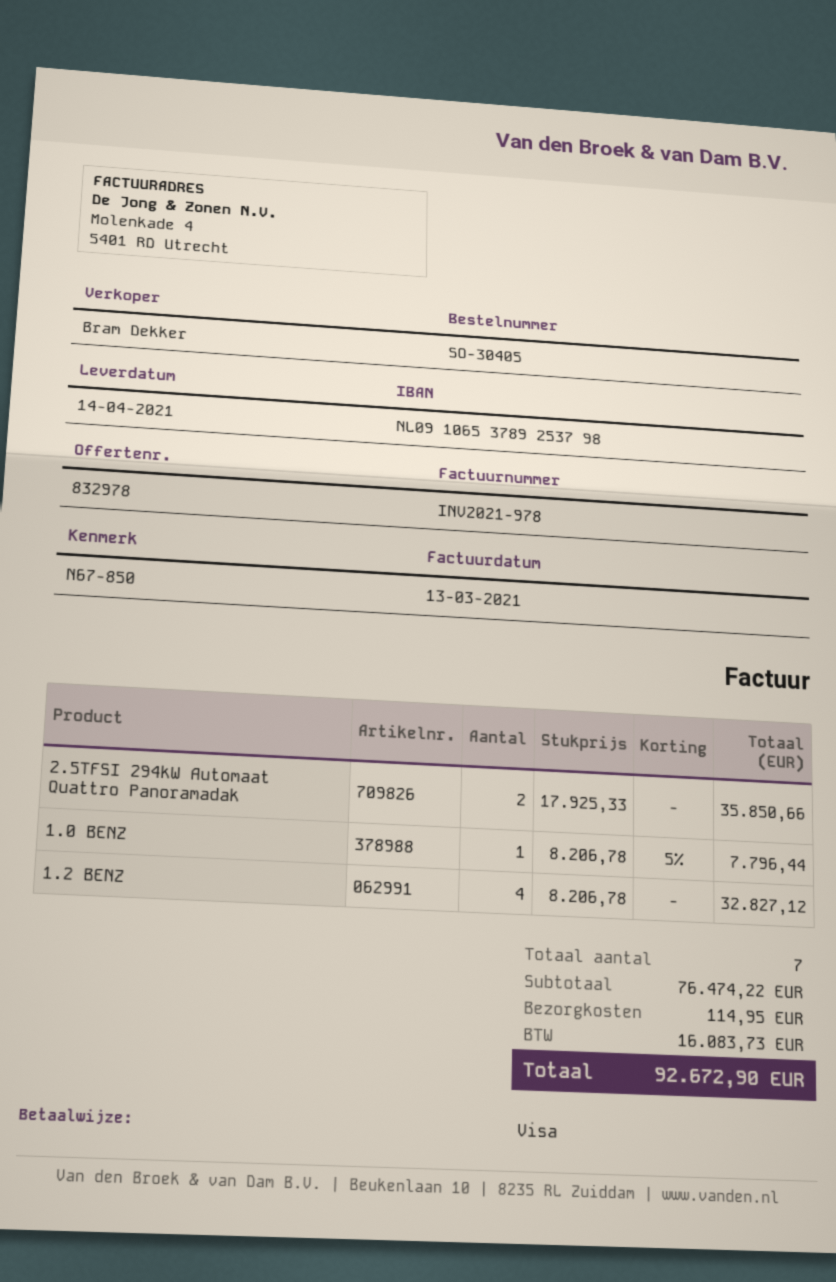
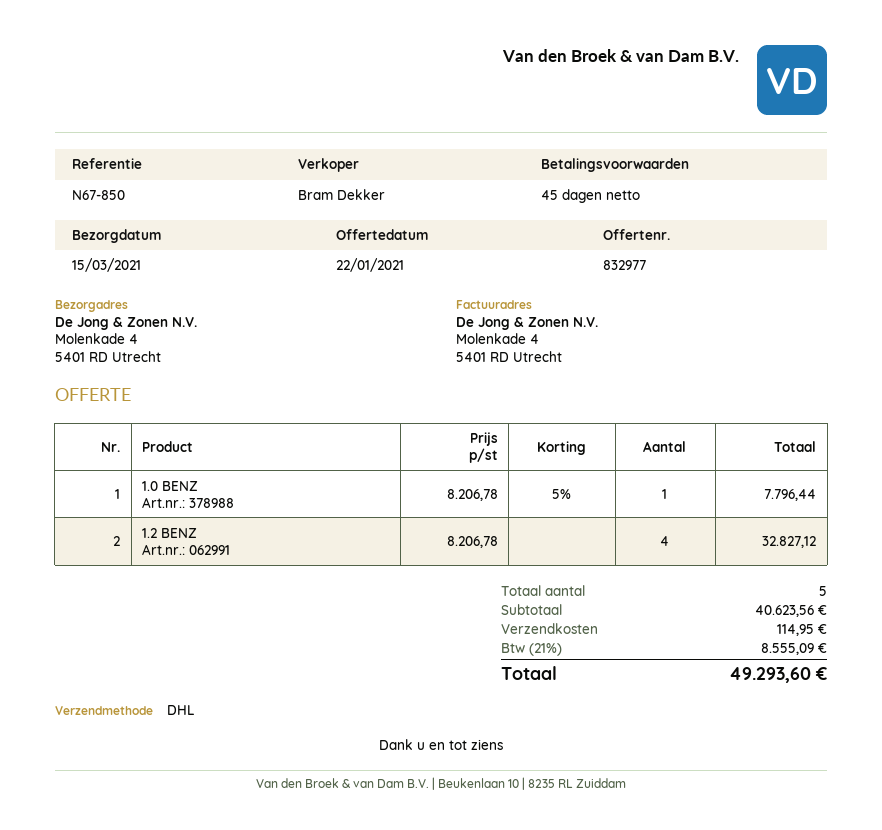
quote number: 832978 -> 832977
delivery date: 2021-04-14 -> 2021-03-15
2.5TFSI 294kW Automaat Quattro Panoramadak: 2 x 17925.33 = 35850.66 -> none
total quantity: 7 -> 5
subtotal: 76474.22 -> 40623.56
tax: 16083.73 -> 8555.09
total: 92672.90 -> 49293.60

